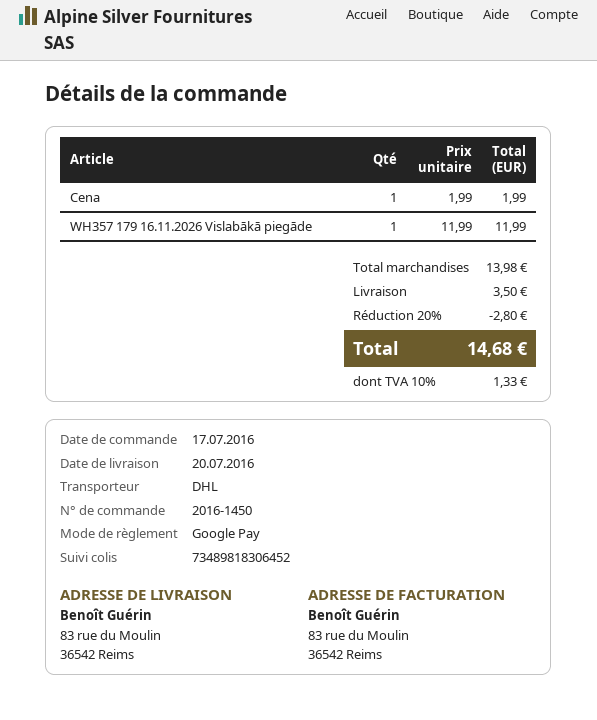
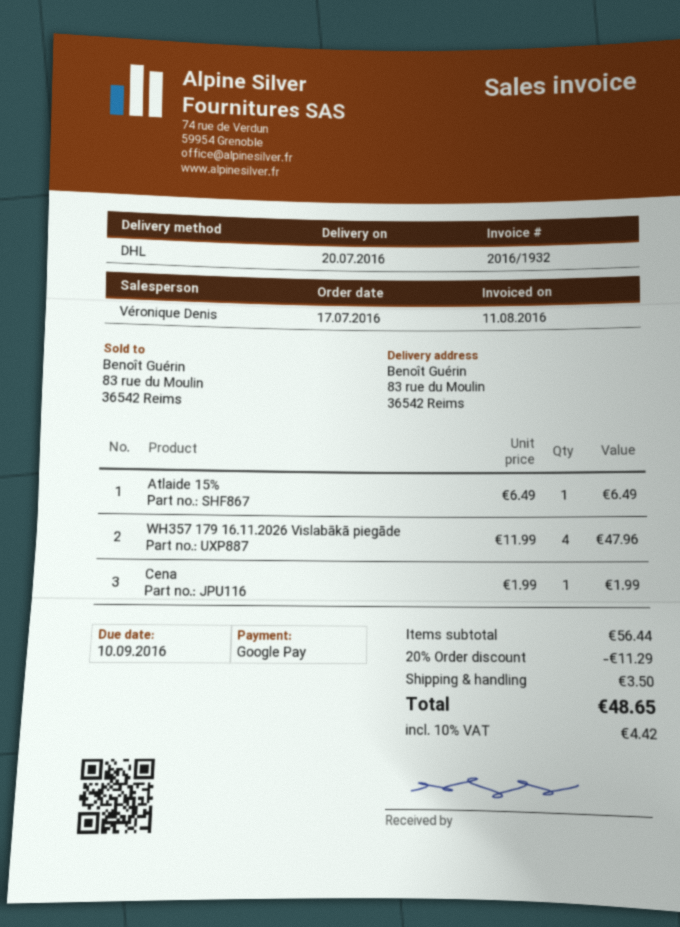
WH357 179 16.11.2026 Vislabākā piegāde: 1 x 11.99 = 11.99 -> 4 x 11.99 = 47.96
Atlaide 15%: none -> 1 x 6.49 = 6.49
subtotal: 13.98 -> 56.44
discount: 20% = 2.80 -> 20% = 11.29
tax: 10% = 1.33 -> 10% = 4.42
total: 14.68 -> 48.65

